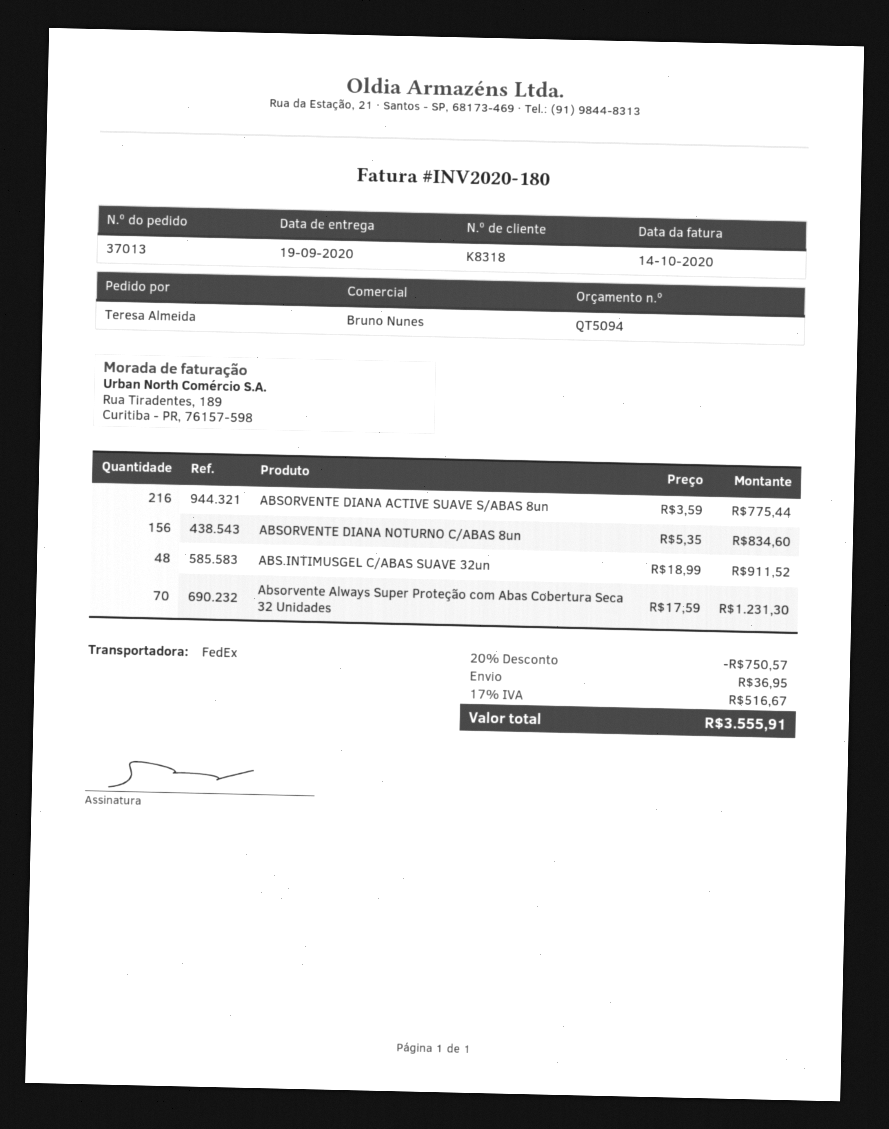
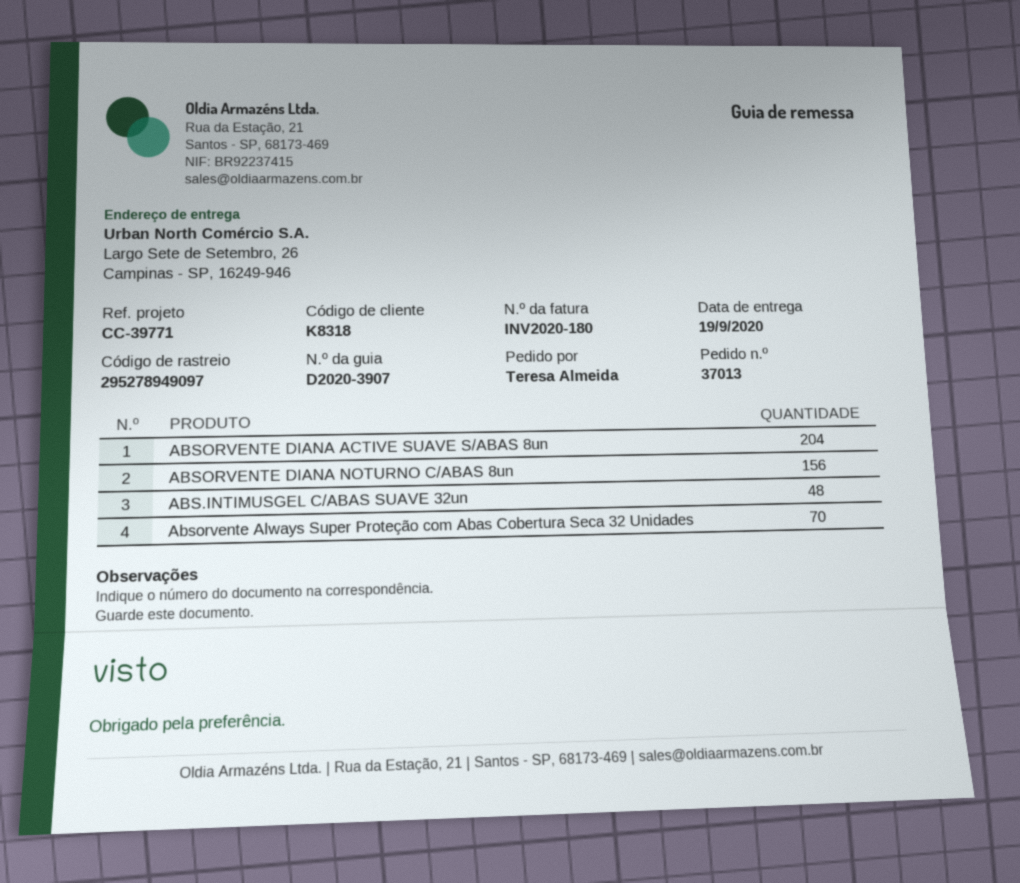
ABSORVENTE DIANA ACTIVE SUAVE S/ABAS 8un: 216 -> 204

